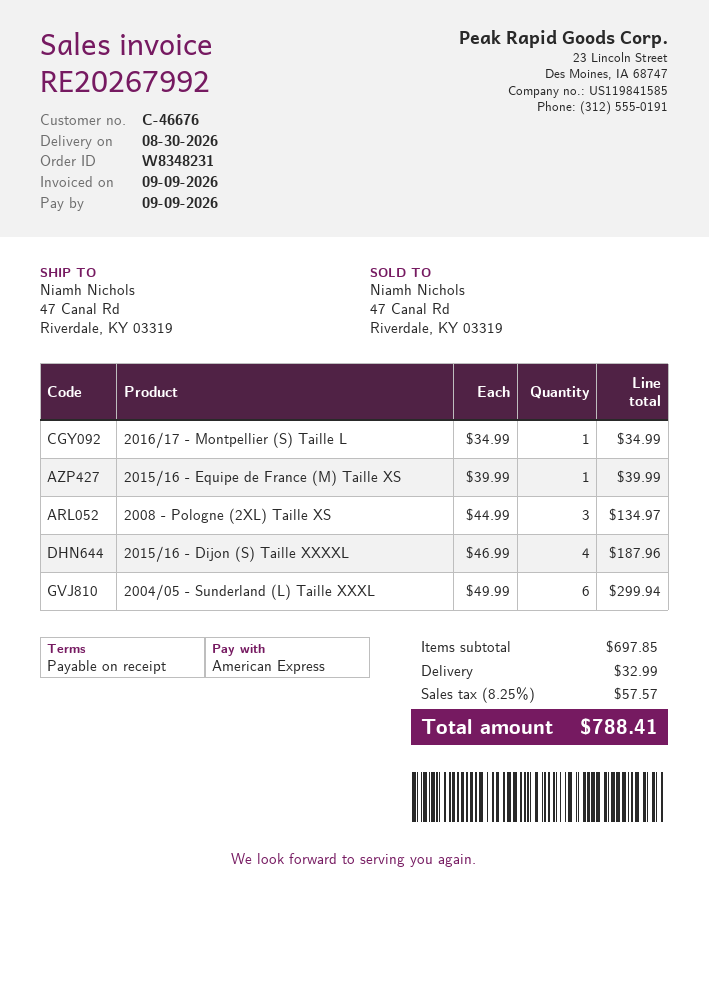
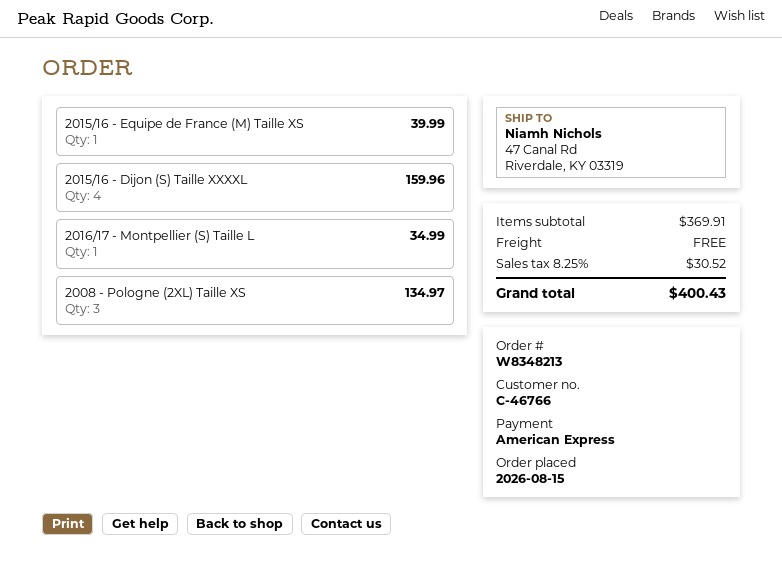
order number: W8348231 -> W8348213
customer number: C-46676 -> C-46766
2015/16 - Dijon (S) Taille XXXXL: 4 for 187.96 -> 4 for 159.96
2004/05 - Sunderland (L) Taille XXXL: 6 for 299.94 -> none
subtotal: 697.85 -> 369.91
shipping: 32.99 -> 0.00
tax: 8.25% = 57.57 -> 8.25% = 30.52
total: 788.41 -> 400.43

